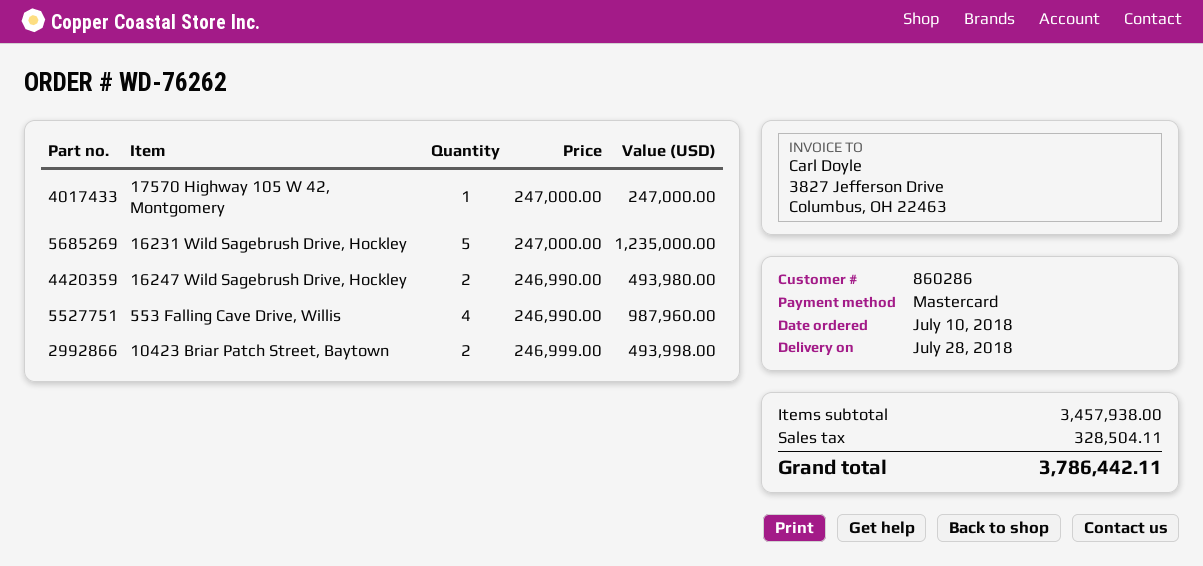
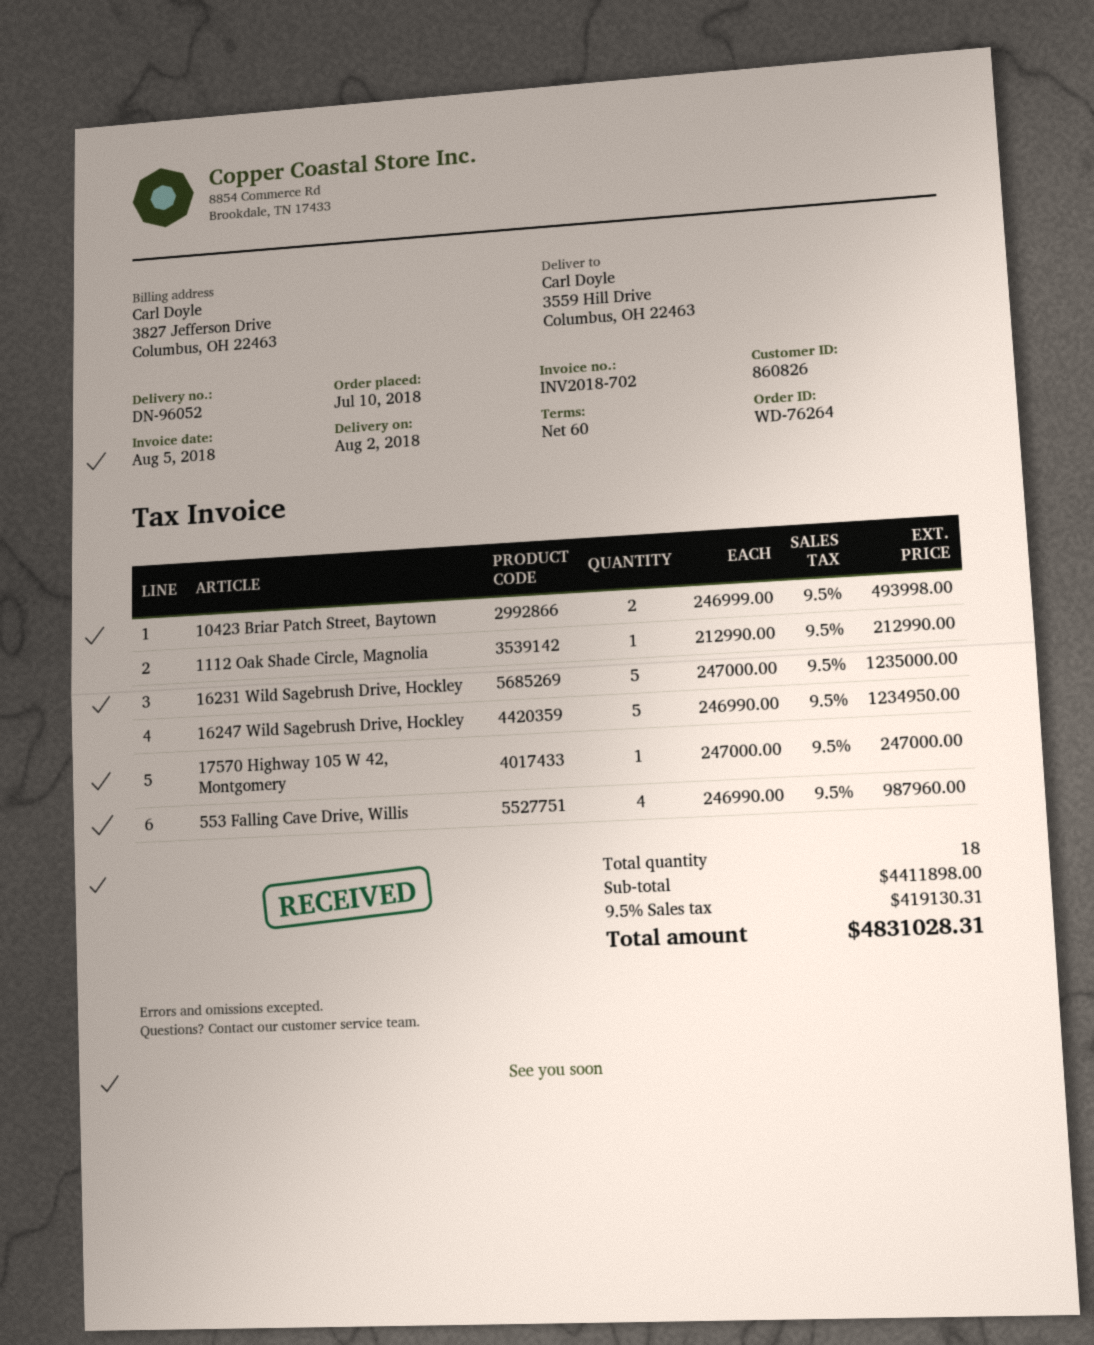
order number: WD-76262 -> WD-76264
delivery date: 2018-07-28 -> 2018-08-02
customer number: 860286 -> 860826
16247 Wild Sagebrush Drive, Hockley: 2 x 246990.00 = 493980.00 -> 5 x 246990.00 = 1234950.00
1112 Oak Shade Circle, Magnolia: none -> 1 x 212990.00 = 212990.00
subtotal: 3457938.00 -> 4411898.00
tax: 328504.11 -> 419130.31
total: 3786442.11 -> 4831028.31

